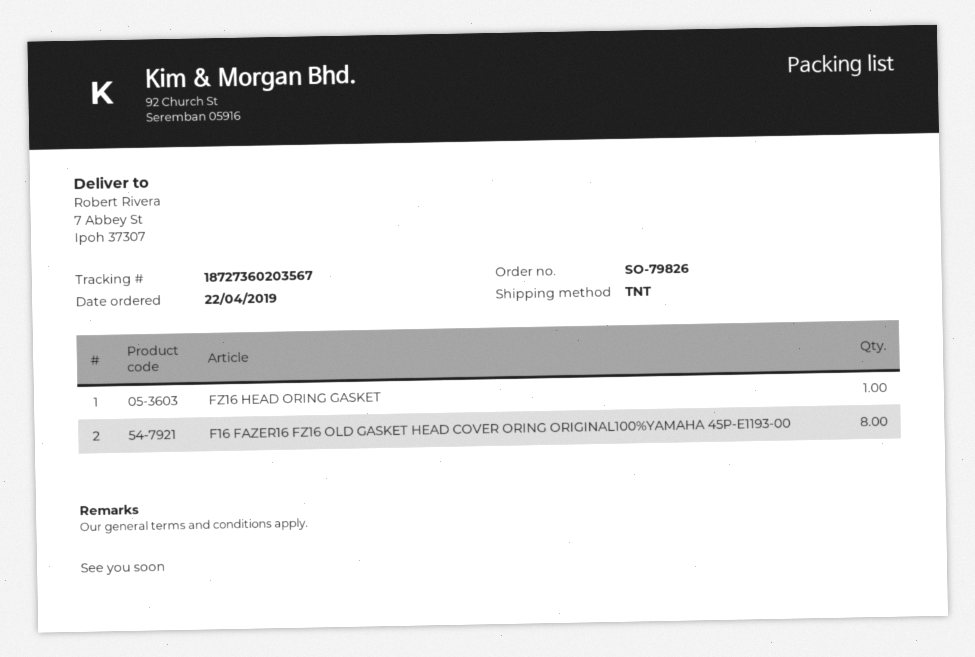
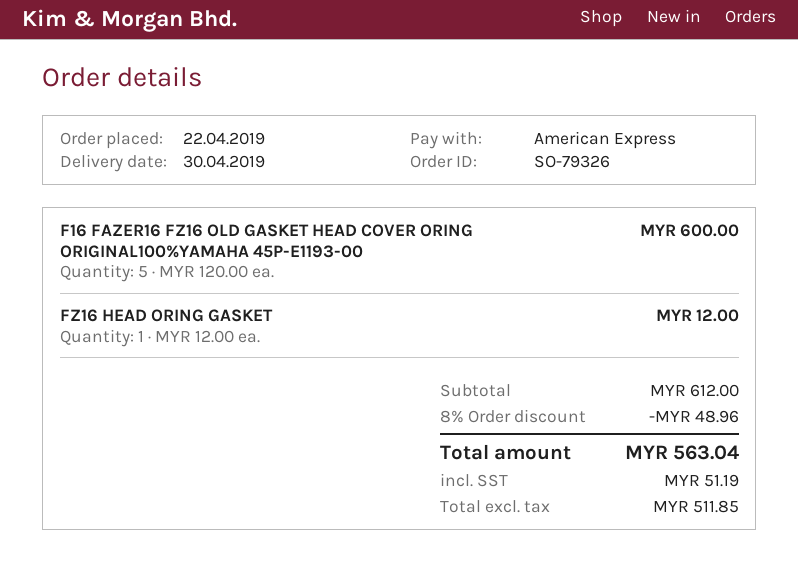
order number: SO-79826 -> SO-79326
F16 FAZER16 FZ16 OLD GASKET HEAD COVER ORING ORIGINAL100%YAMAHA 45P-E1193-00: 8 -> 5

